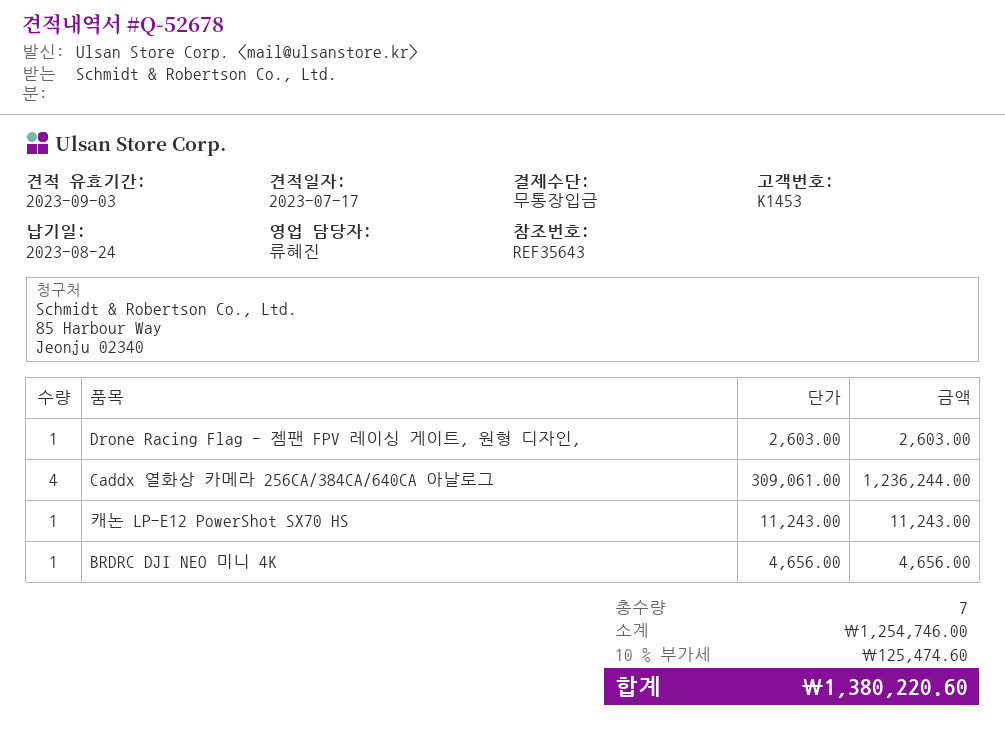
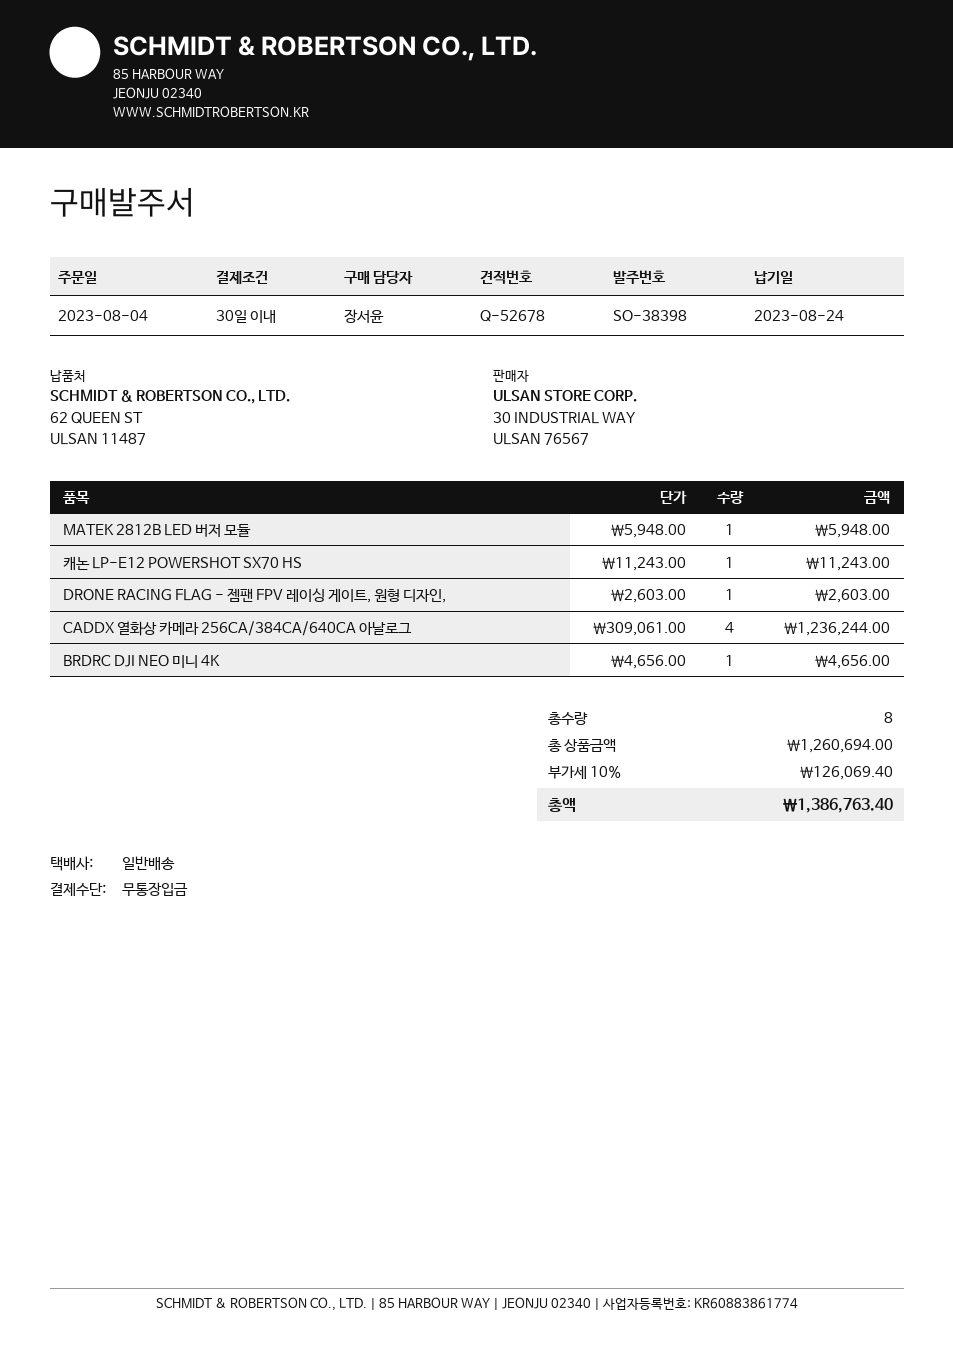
MATEK 2812B LED 버저 모듈: none -> 1 x 5948.00 = 5948.00
total quantity: 7 -> 8
subtotal: 1254746.00 -> 1260694.00
tax: 10% = 125474.60 -> 10% = 126069.40
total: 1380220.60 -> 1386763.40

